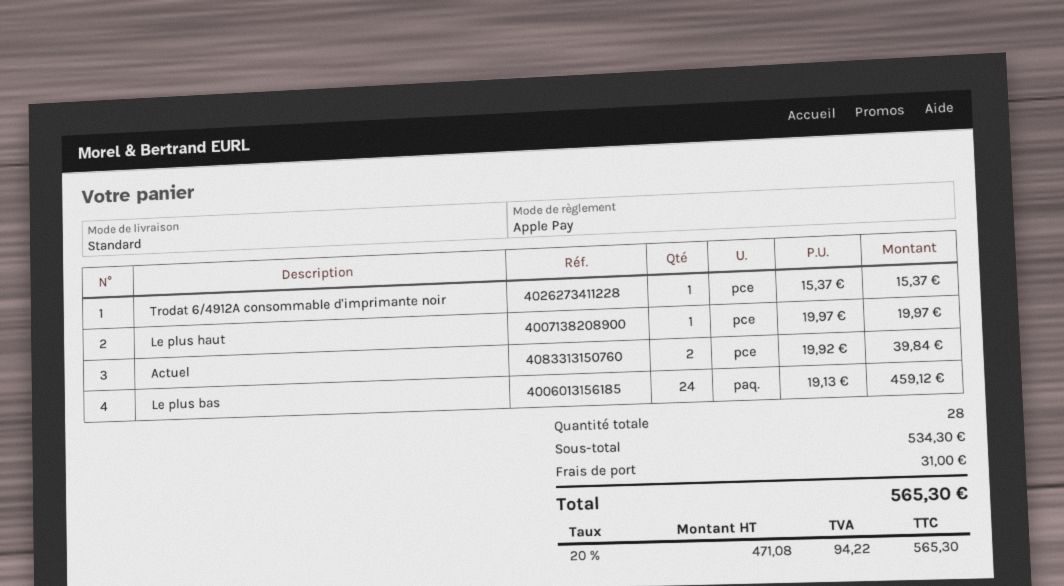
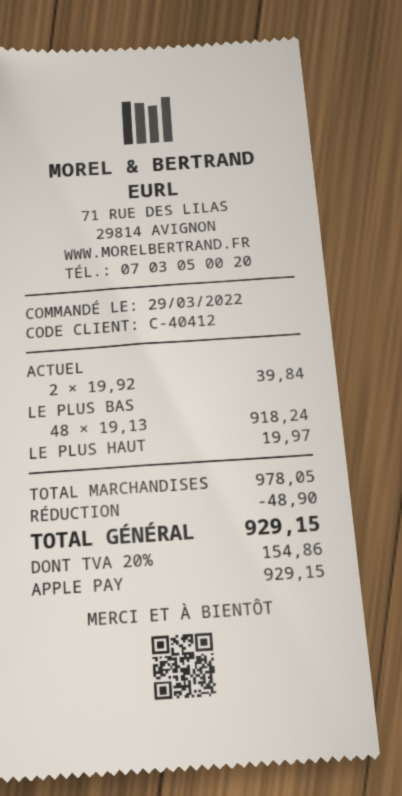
Trodat 6/4912A consommable d'imprimante noir: 1 x 15.37 = 15.37 -> none
Le plus bas: 24 x 19.13 = 459.12 -> 48 x 19.13 = 918.24
subtotal: 534.30 -> 978.05
discount: none -> 48.90
shipping: 31.00 -> none
tax: 20% = 94.22 -> 20% = 154.86
total: 565.30 -> 929.15

